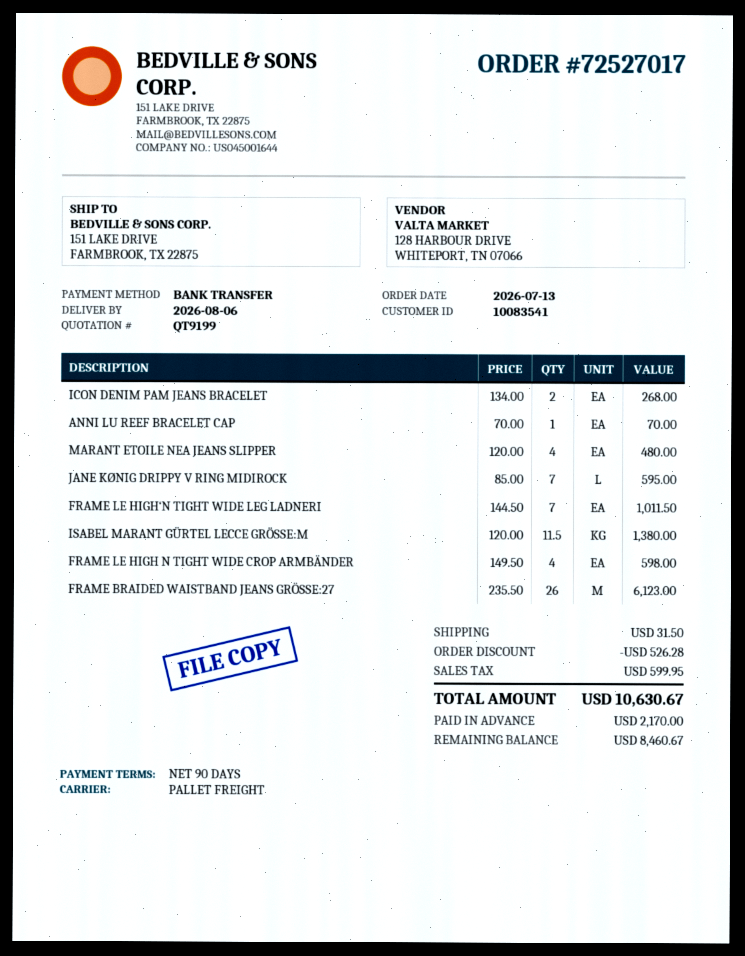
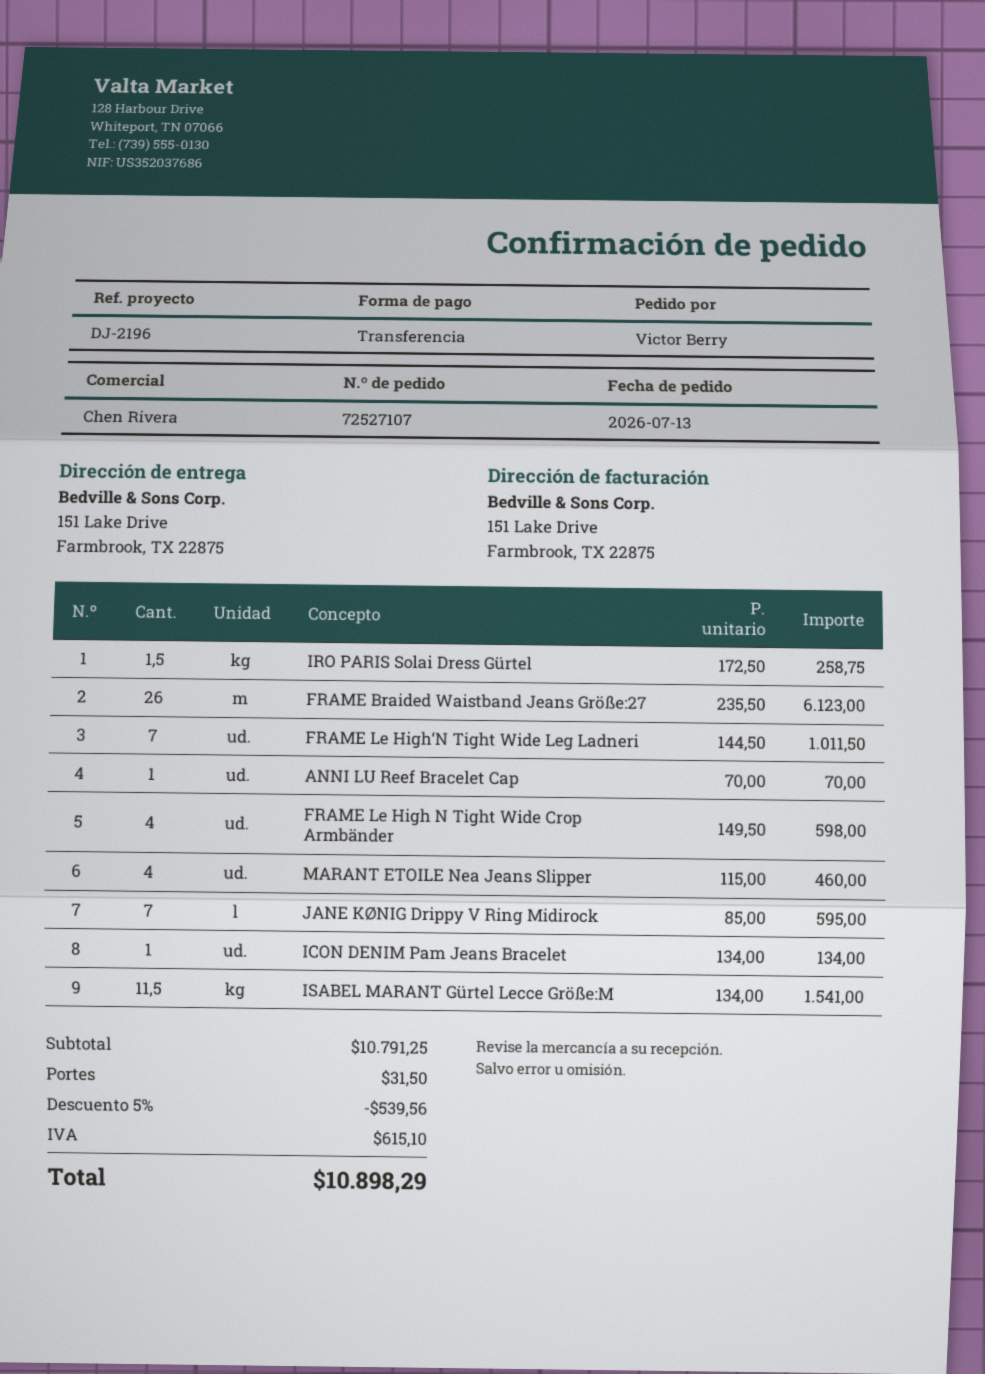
order number: 72527017 -> 72527107
ICON DENIM PAM JEANS BRACELET: 2 x 134.00 = 268.00 -> 1 x 134.00 = 134.00
MARANT ETOILE NEA JEANS SLIPPER: 4 x 120.00 = 480.00 -> 4 x 115.00 = 460.00
ISABEL MARANT GÜRTEL LECCE GRÖSSE:M: 11.5 x 120.00 = 1380.00 -> 11.5 x 134.00 = 1541.00
IRO PARIS Solai Dress Gürtel: none -> 1.5 x 172.50 = 258.75
discount: 526.28 -> 539.56
tax: 599.95 -> 615.10
total: 10630.67 -> 10898.29

